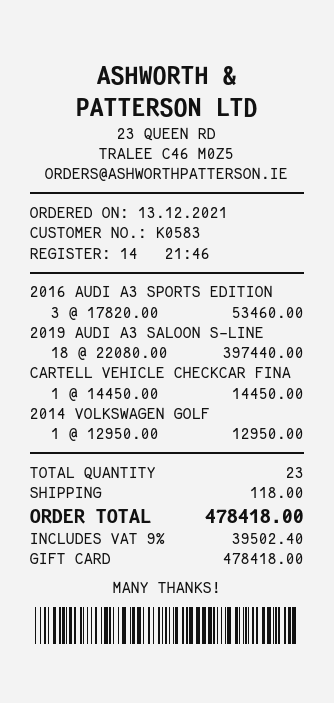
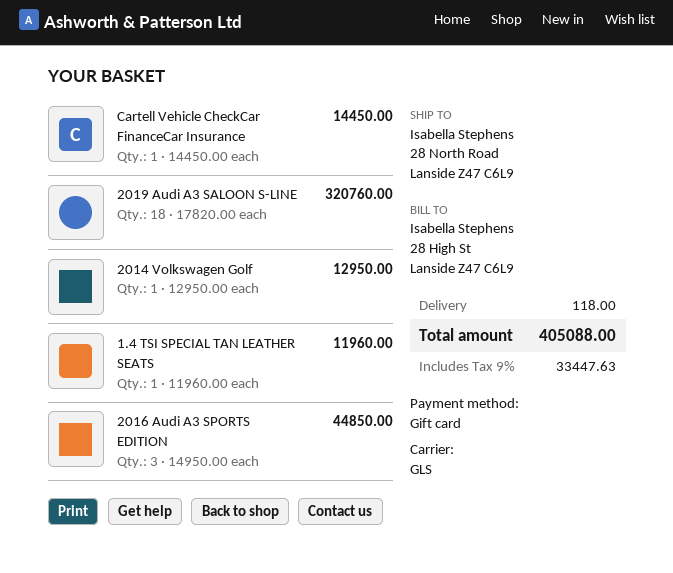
2016 AUDI A3 SPORTS EDITION: 3 x 17820.00 = 53460.00 -> 3 x 14950.00 = 44850.00
2019 AUDI A3 SALOON S-LINE: 18 x 22080.00 = 397440.00 -> 18 x 17820.00 = 320760.00
1.4 TSI SPECIAL TAN LEATHER SEATS: none -> 1 x 11960.00 = 11960.00
tax: 9% = 39502.40 -> 9% = 33447.63
total: 478418.00 -> 405088.00

